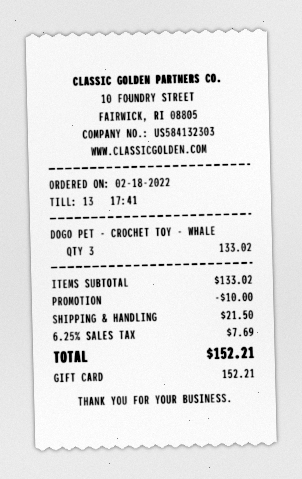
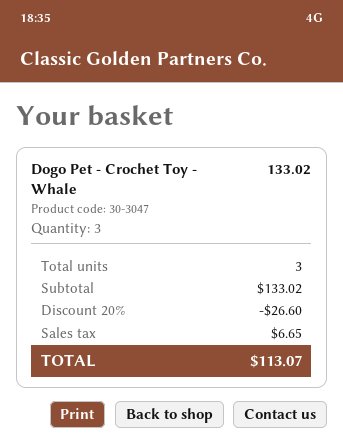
discount: 10.00 -> 26.60
shipping: 21.50 -> none
tax: 7.69 -> 6.65
total: 152.21 -> 113.07

